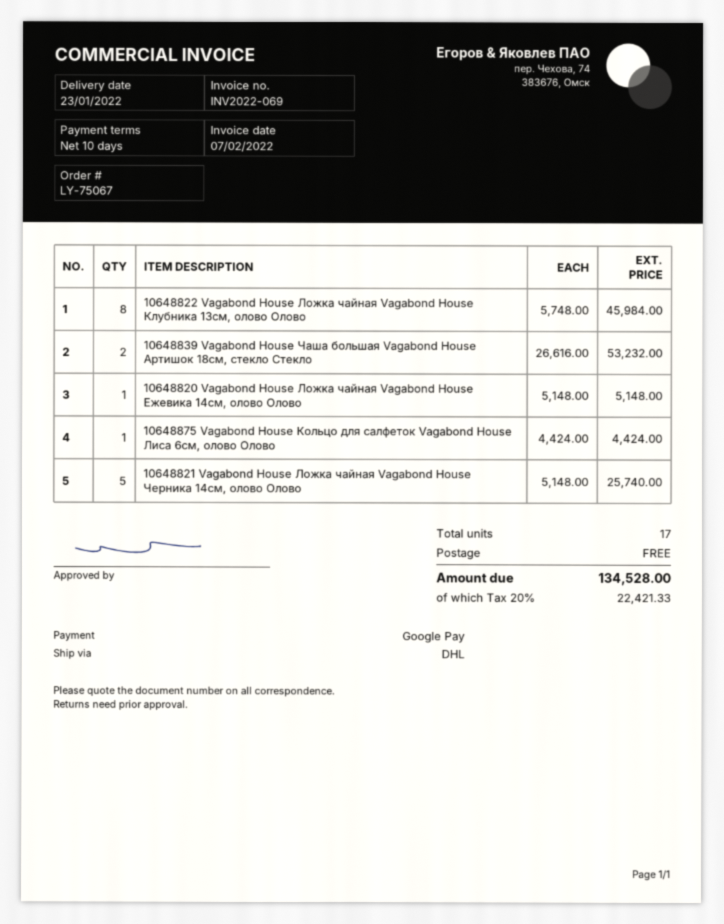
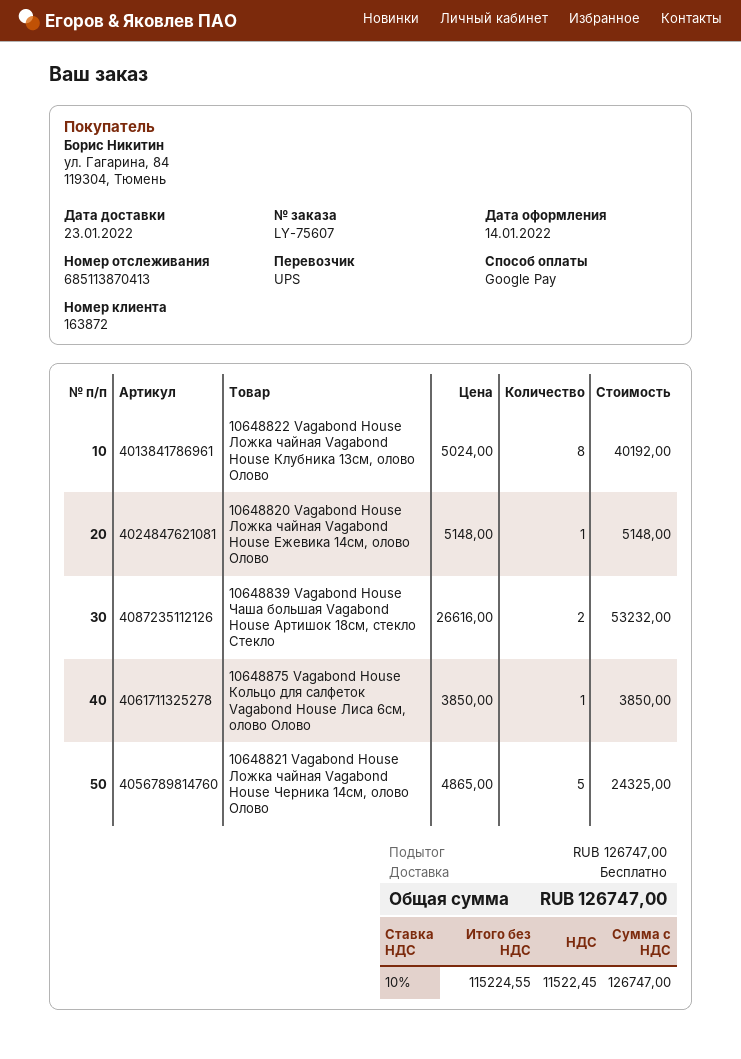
order number: LY-75067 -> LY-75607
shipping method: DHL -> UPS
10648822 Vagabond House Ложка чайная Vagabond House Клубника 13см, олово Олово: 8 x 5748.00 = 45984.00 -> 8 x 5024.00 = 40192.00
10648875 Vagabond House Кольцо для салфеток Vagabond House Лиса 6см, олово Олово: 1 x 4424.00 = 4424.00 -> 1 x 3850.00 = 3850.00
10648821 Vagabond House Ложка чайная Vagabond House Черника 14см, олово Олово: 5 x 5148.00 = 25740.00 -> 5 x 4865.00 = 24325.00
tax: 20% = 22421.33 -> 10% = 11522.45
total: 134528.00 -> 126747.00

